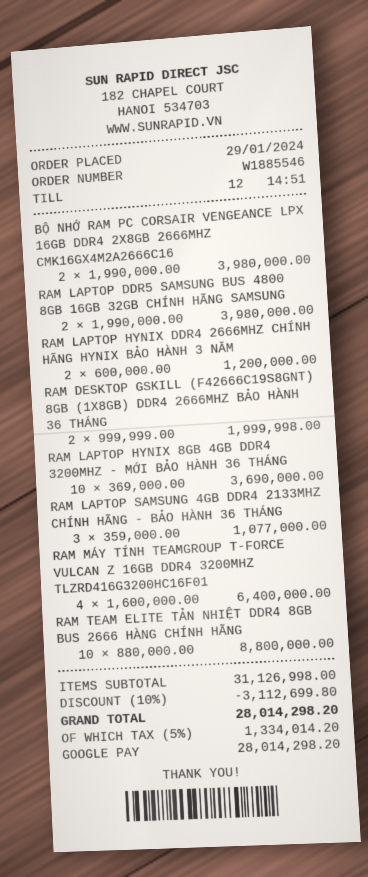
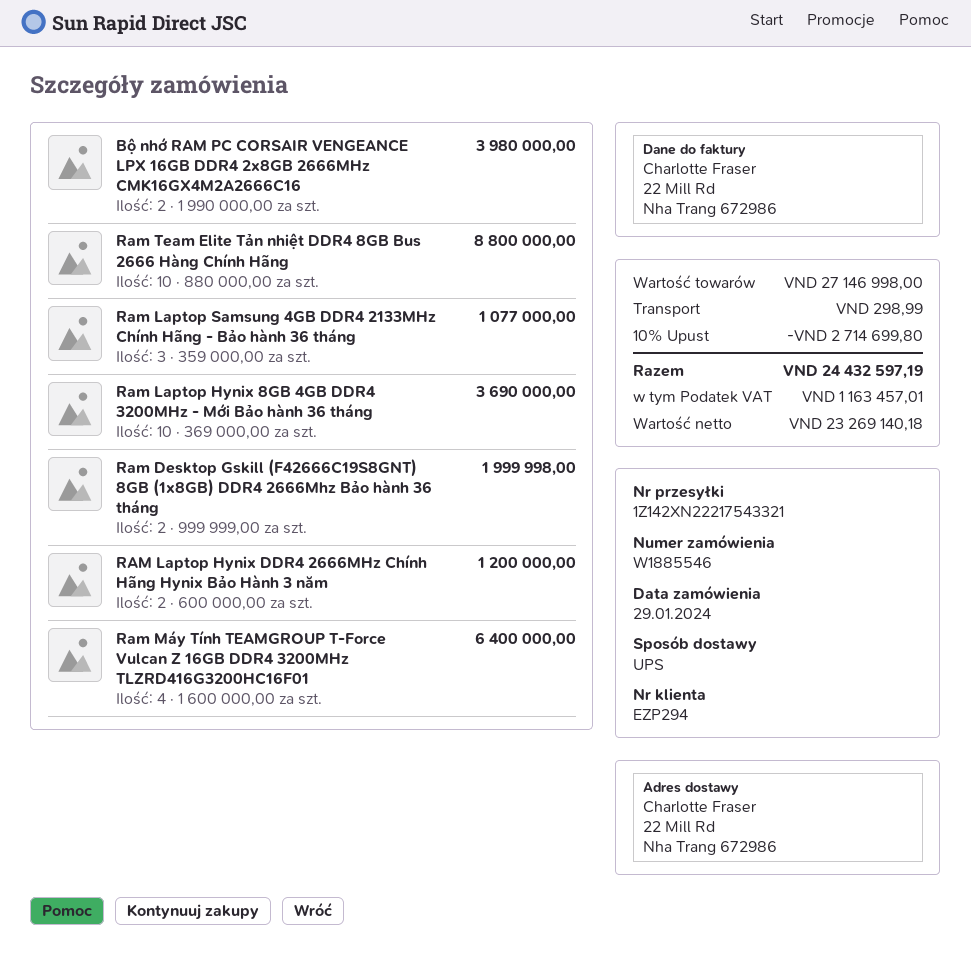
RAM LAPTOP DDR5 SAMSUNG BUS 4800 8GB 16GB 32GB CHÍNH HÃNG SAMSUNG: 2 x 1990000.00 = 3980000.00 -> none
subtotal: 31126998.00 -> 27146998.00
discount: 10% = 3112699.80 -> 10% = 2714699.80
shipping: none -> 298.99
tax: 1334014.20 -> 1163457.01
total: 28014298.20 -> 24432597.19

